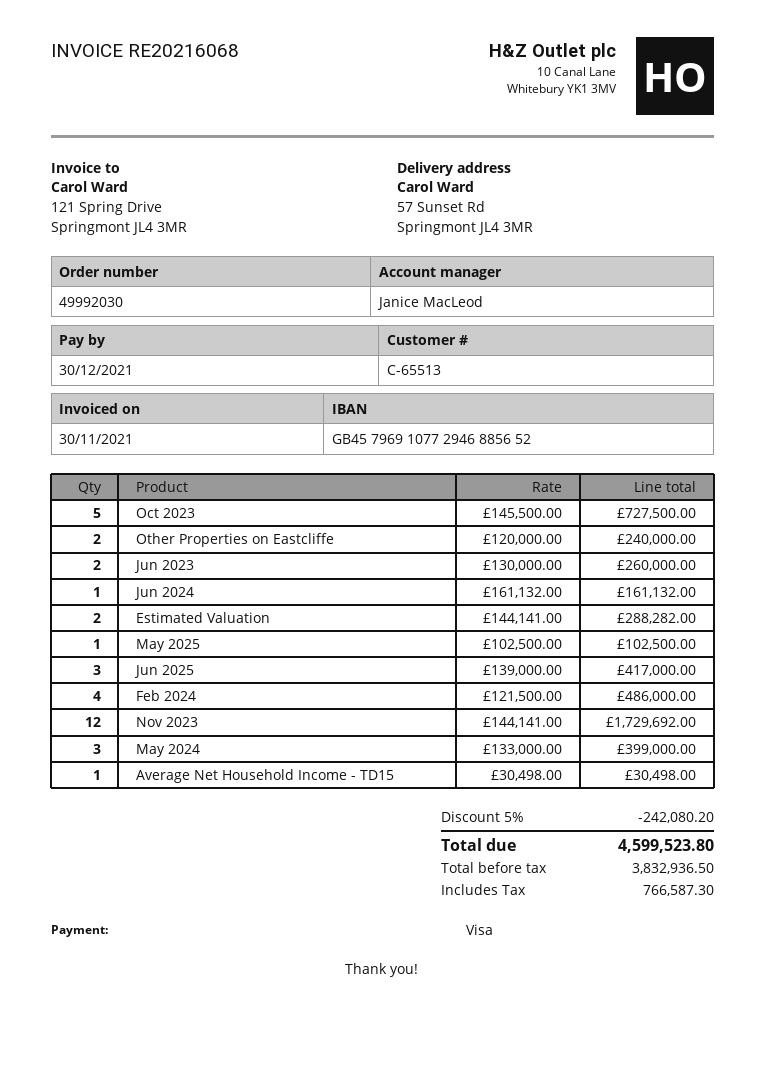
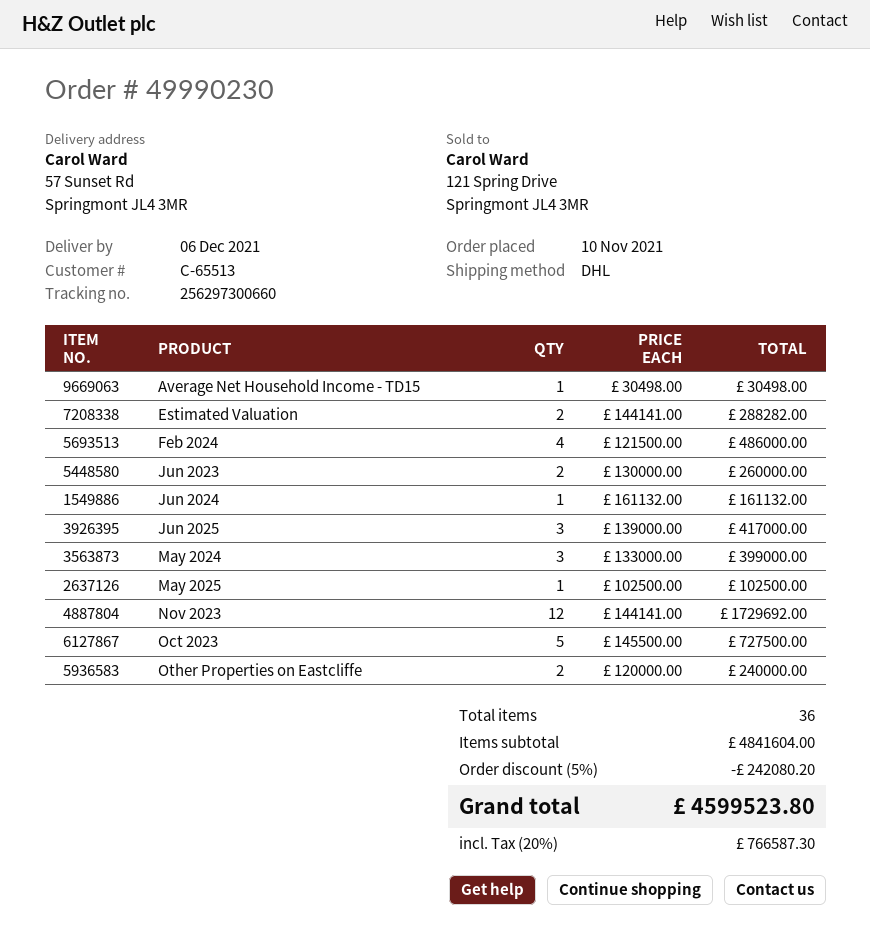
order number: 49992030 -> 49990230

